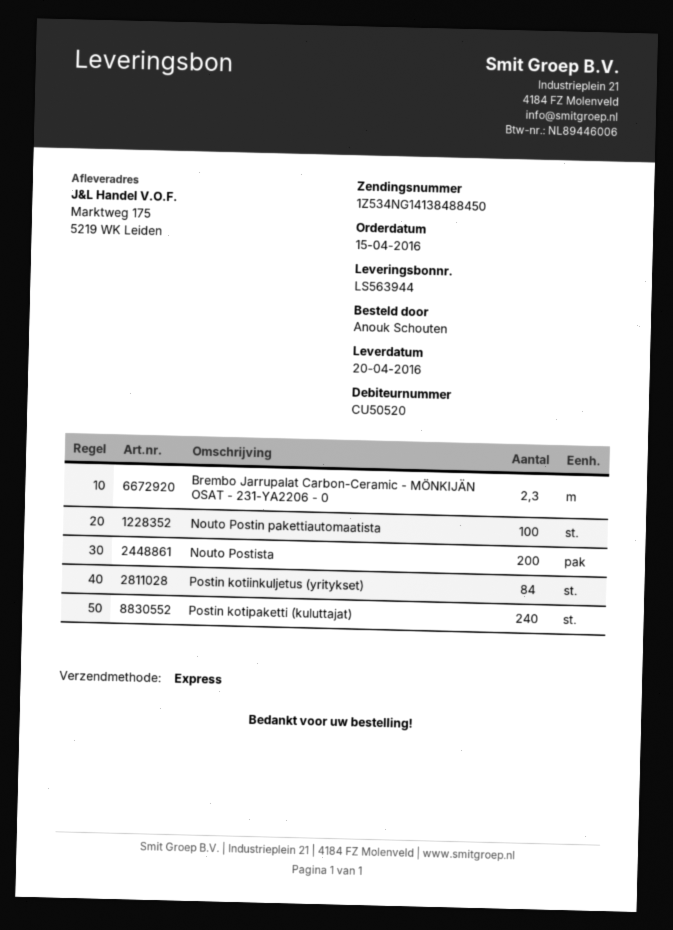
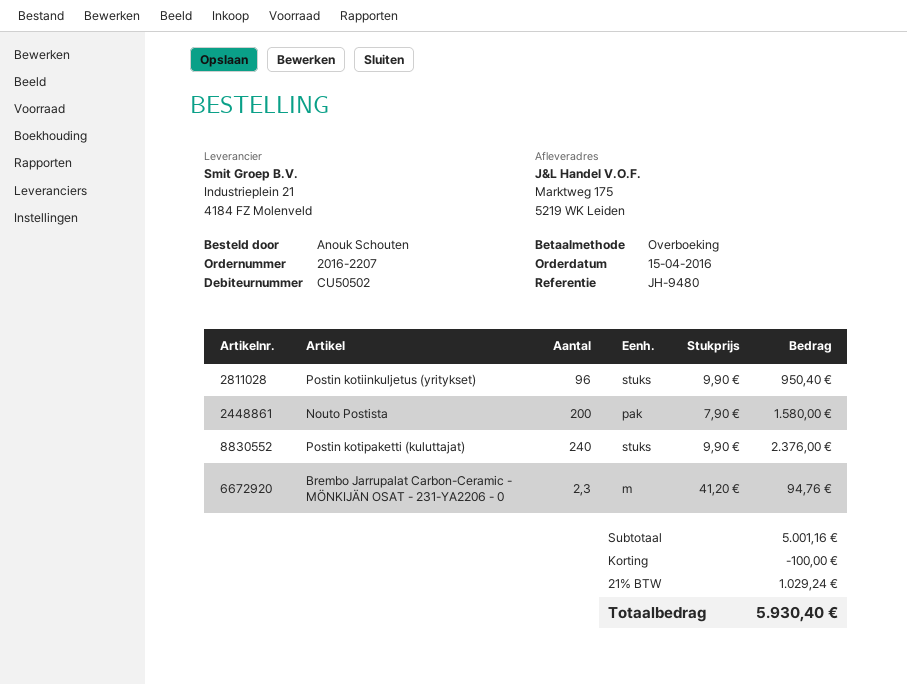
customer number: CU50520 -> CU50502
Nouto Postin pakettiautomaatista: 100 -> none
Postin kotiinkuljetus (yritykset): 84 -> 96

